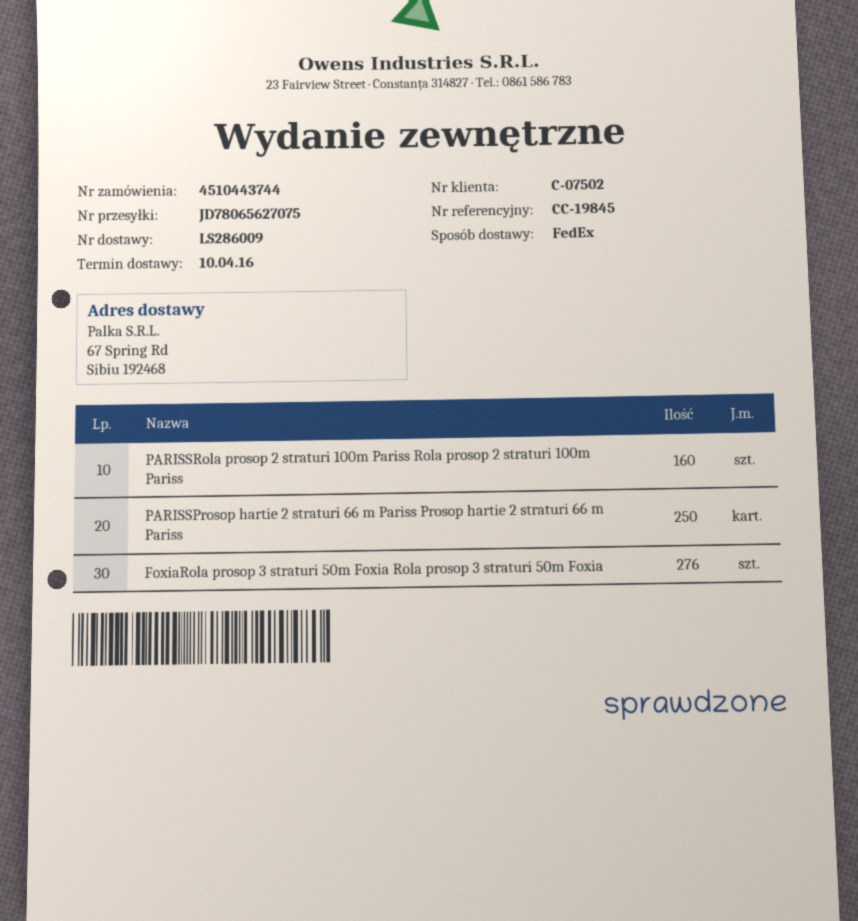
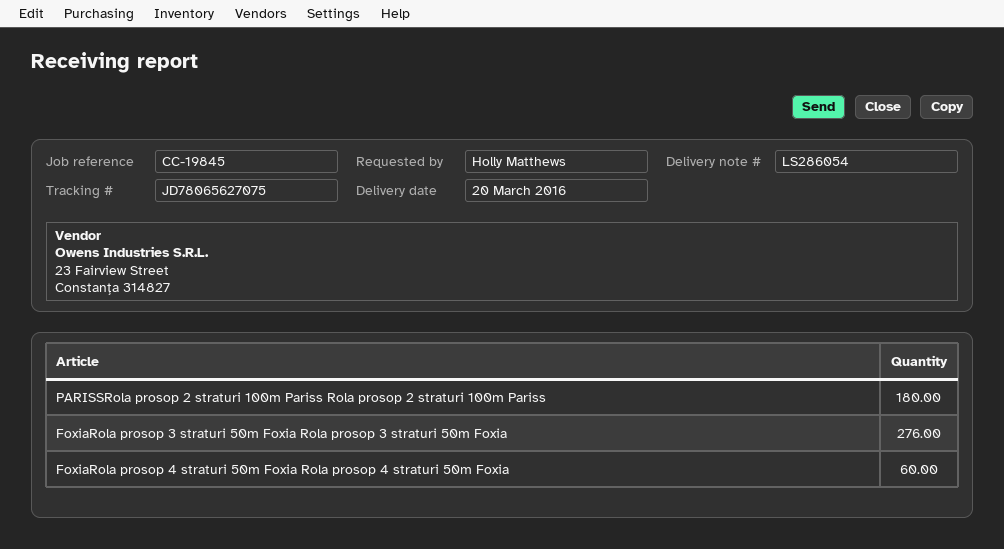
delivery note number: LS286009 -> LS286054
delivery date: 2016-04-10 -> 2016-03-20
PARISSRola prosop 2 straturi 100m Pariss Rola prosop 2 straturi 100m Pariss: 160 -> 180
PARISSProsop hartie 2 straturi 66 m Pariss Prosop hartie 2 straturi 66 m Pariss: 250 -> none
FoxiaRola prosop 4 straturi 50m Foxia Rola prosop 4 straturi 50m Foxia: none -> 60

